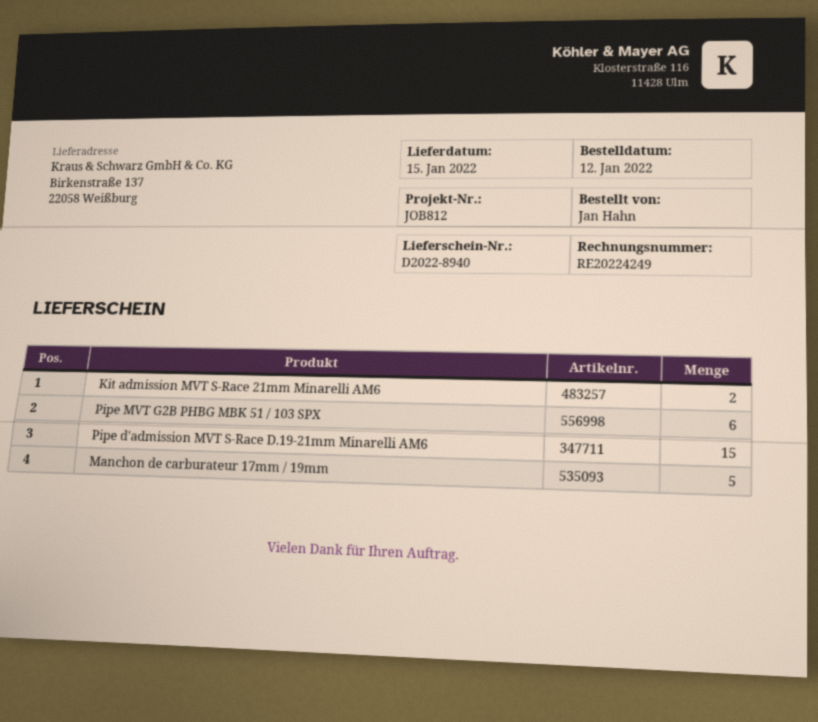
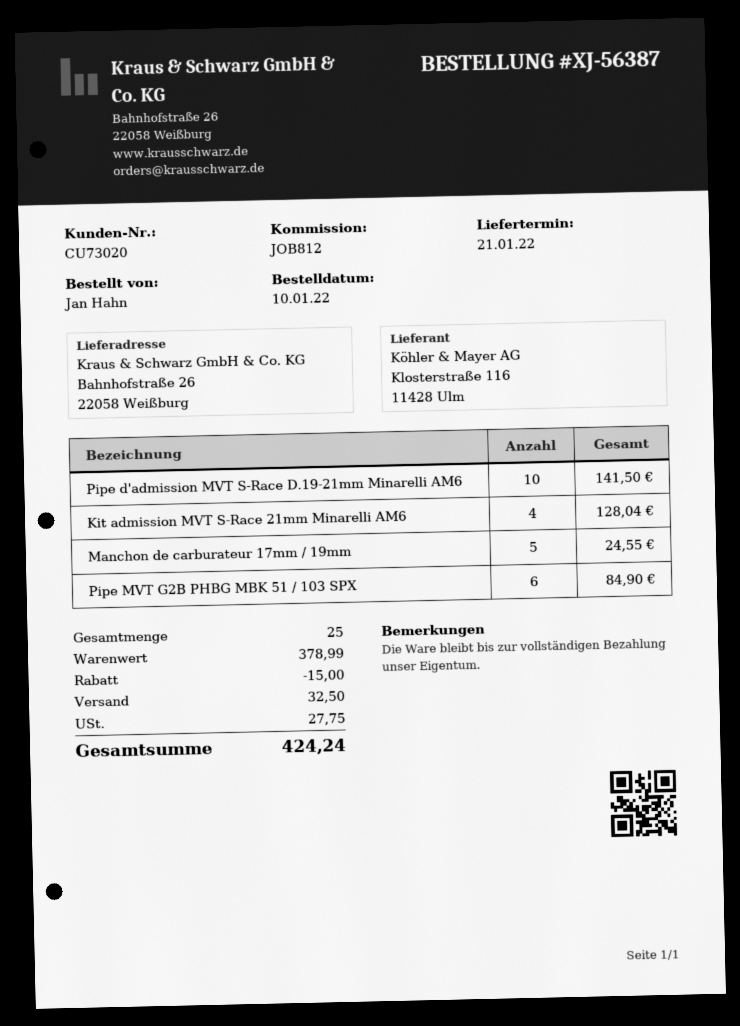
order date: 2022-01-12 -> 2022-01-10
delivery date: 2022-01-15 -> 2022-01-21
ship to: Birkenstraße 137, 22058 Weißburg -> Bahnhofstraße 26, 22058 Weißburg
Kit admission MVT S-Race 21mm Minarelli AM6: 2 -> 4
Pipe d'admission MVT S-Race D.19-21mm Minarelli AM6: 15 -> 10

